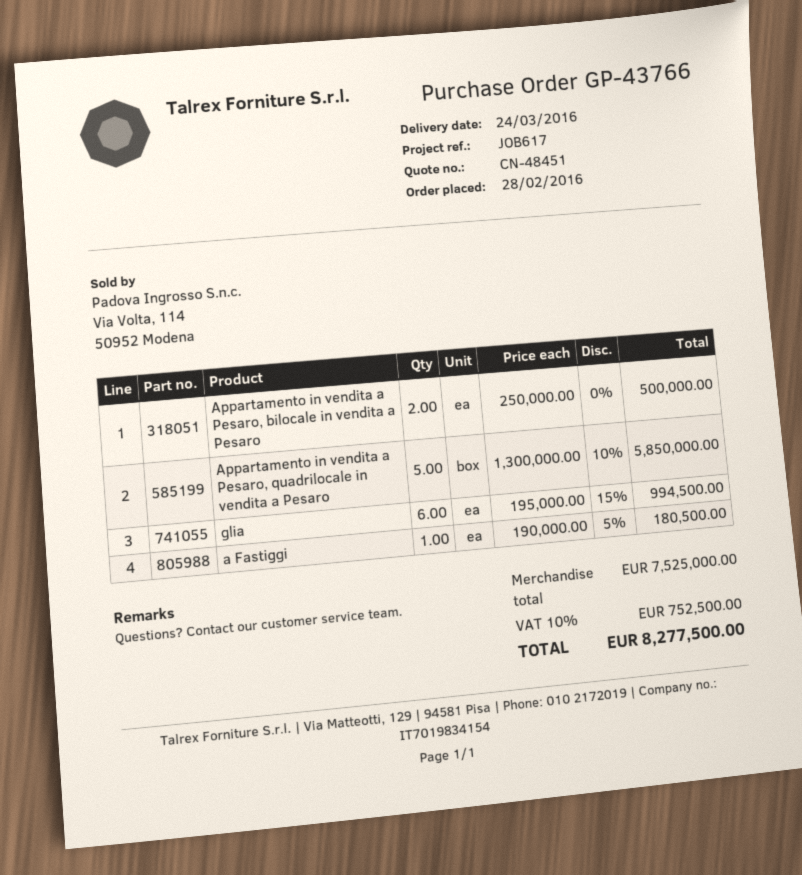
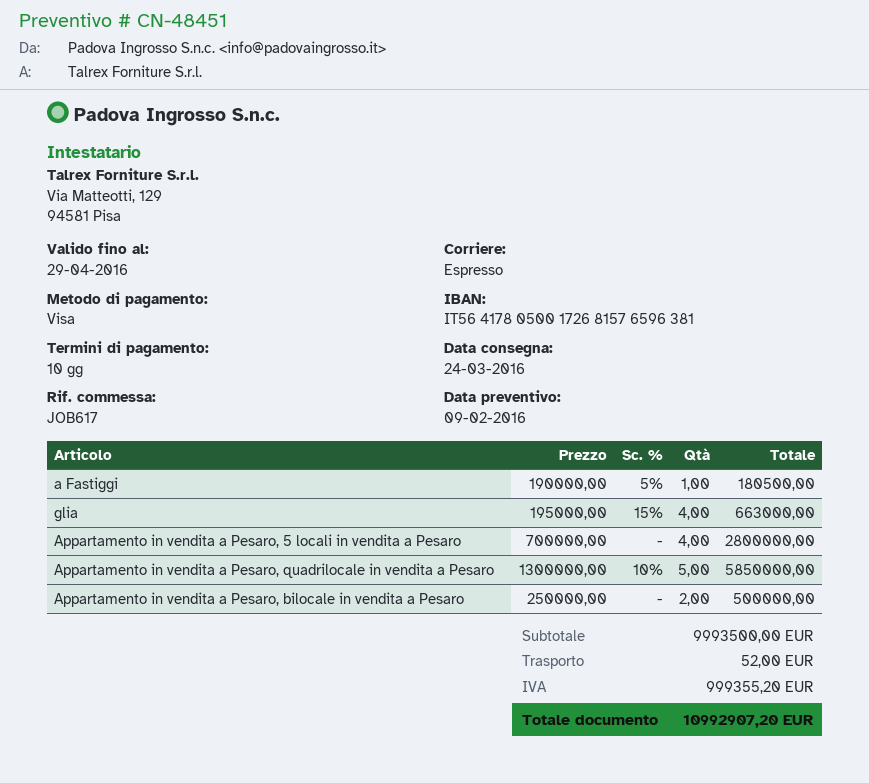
glia: 6 x 195000.00 - 15% = 994500.00 -> 4 x 195000.00 - 15% = 663000.00
Appartamento in vendita a Pesaro, 5 locali in vendita a Pesaro: none -> 4 x 700000.00 = 2800000.00
subtotal: 7525000.00 -> 9993500.00
shipping: none -> 52.00
tax: 752500.00 -> 999355.20
total: 8277500.00 -> 10992907.20

